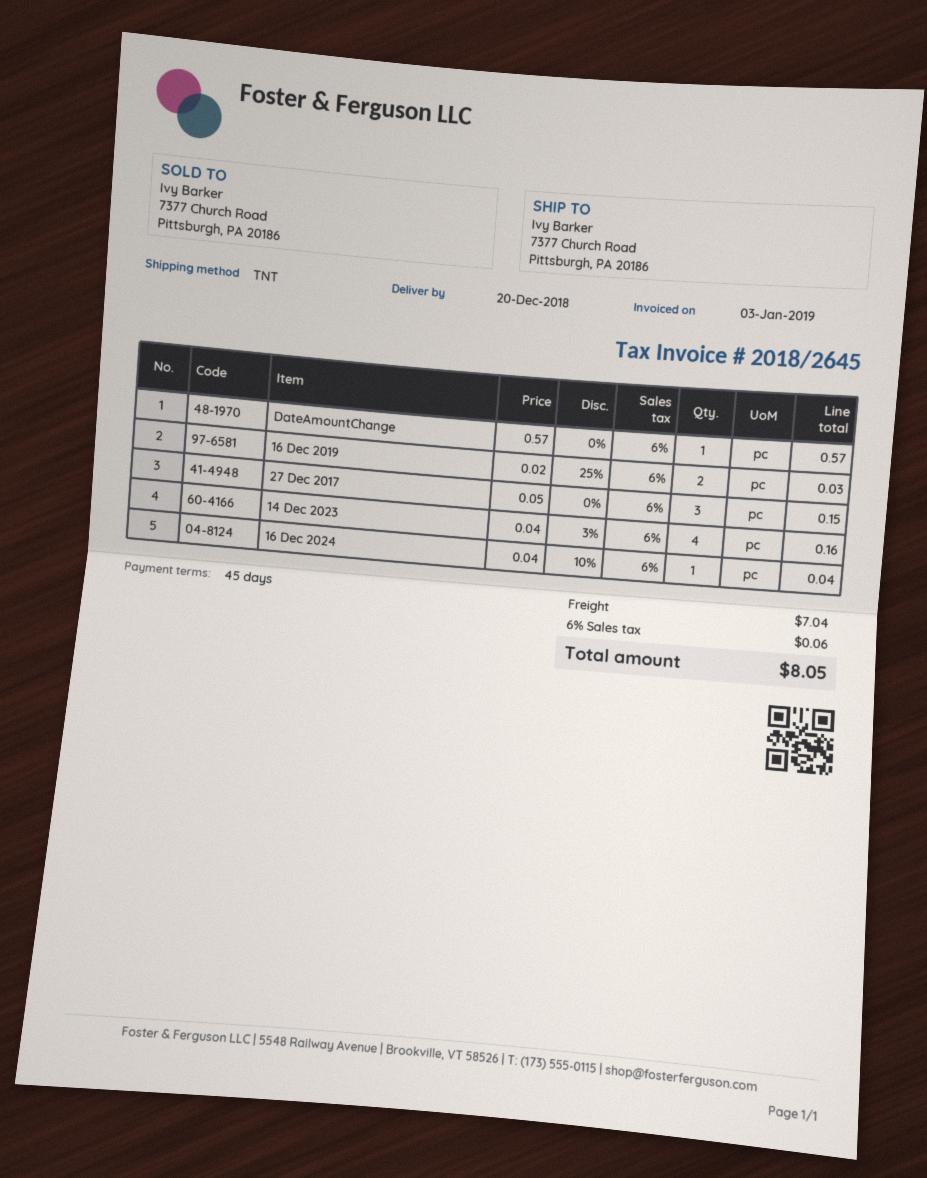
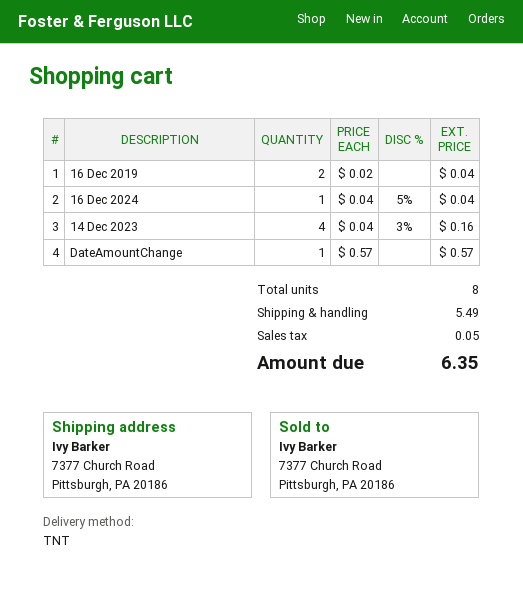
16 Dec 2019: 2 x 0.02 - 25% = 0.03 -> 2 x 0.02 = 0.04
27 Dec 2017: 3 x 0.05 = 0.15 -> none
16 Dec 2024: 1 x 0.04 - 10% = 0.04 -> 1 x 0.04 - 5% = 0.04
shipping: 7.04 -> 5.49
tax: 0.06 -> 0.05
total: 8.05 -> 6.35

